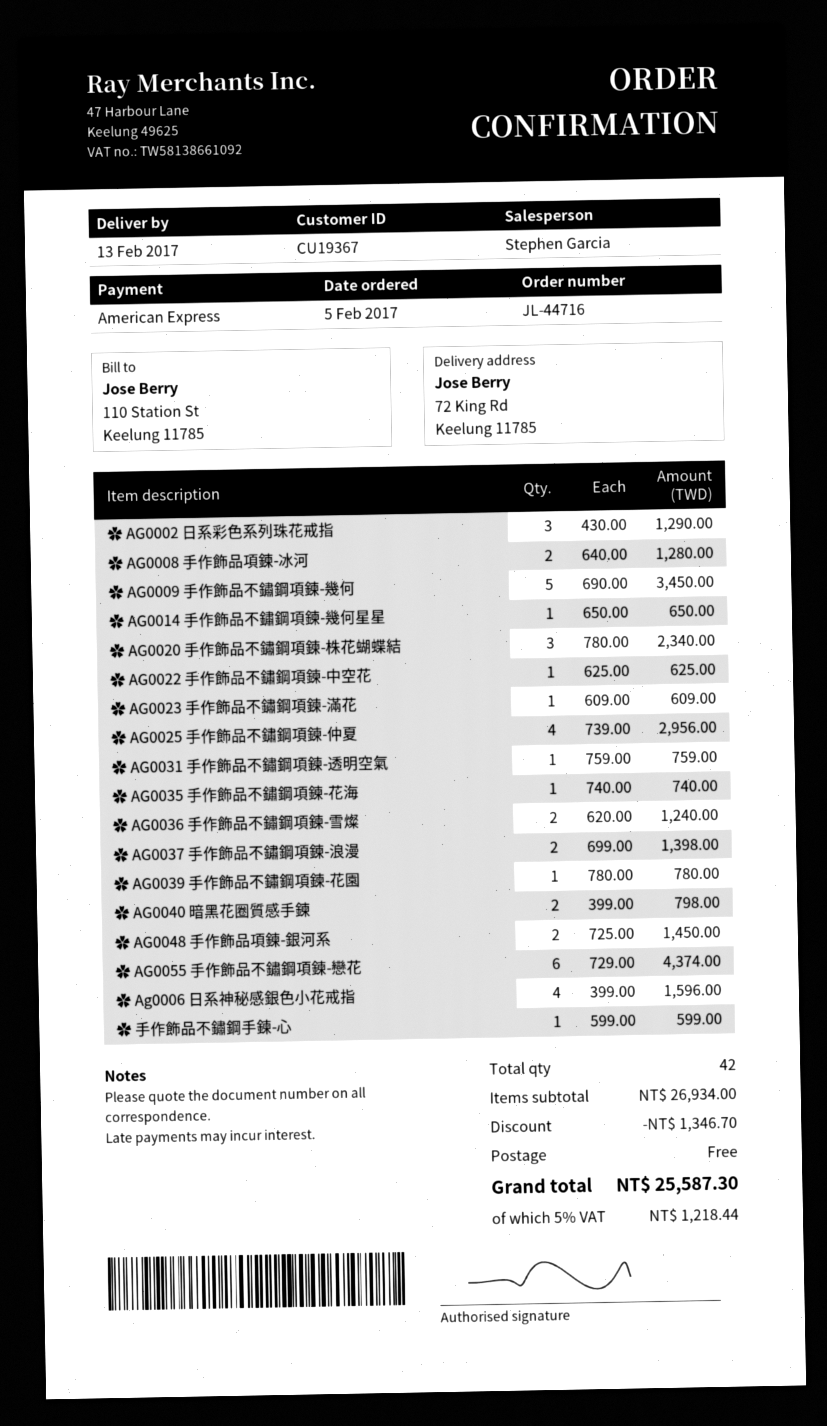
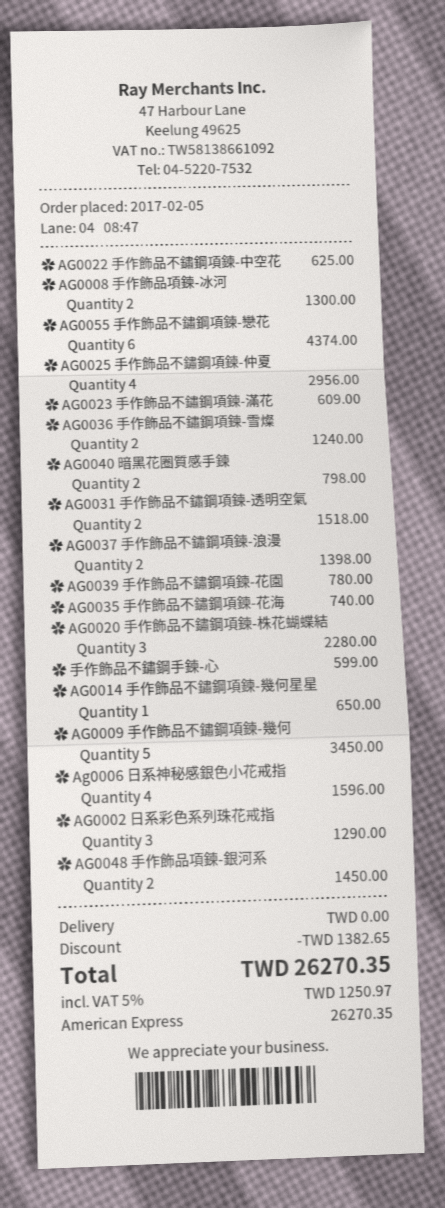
✿ AG0008 手作飾品項鍊-冰河: 2 for 1280.00 -> 2 for 1300.00
✿ AG0020 手作飾品不鏽鋼項鍊-株花蝴蝶結: 3 for 2340.00 -> 3 for 2280.00
✿ AG0031 手作飾品不鏽鋼項鍊-透明空氣: 1 for 759.00 -> 2 for 1518.00
discount: 1346.70 -> 1382.65
tax: 5% = 1218.44 -> 5% = 1250.97
total: 25587.30 -> 26270.35

